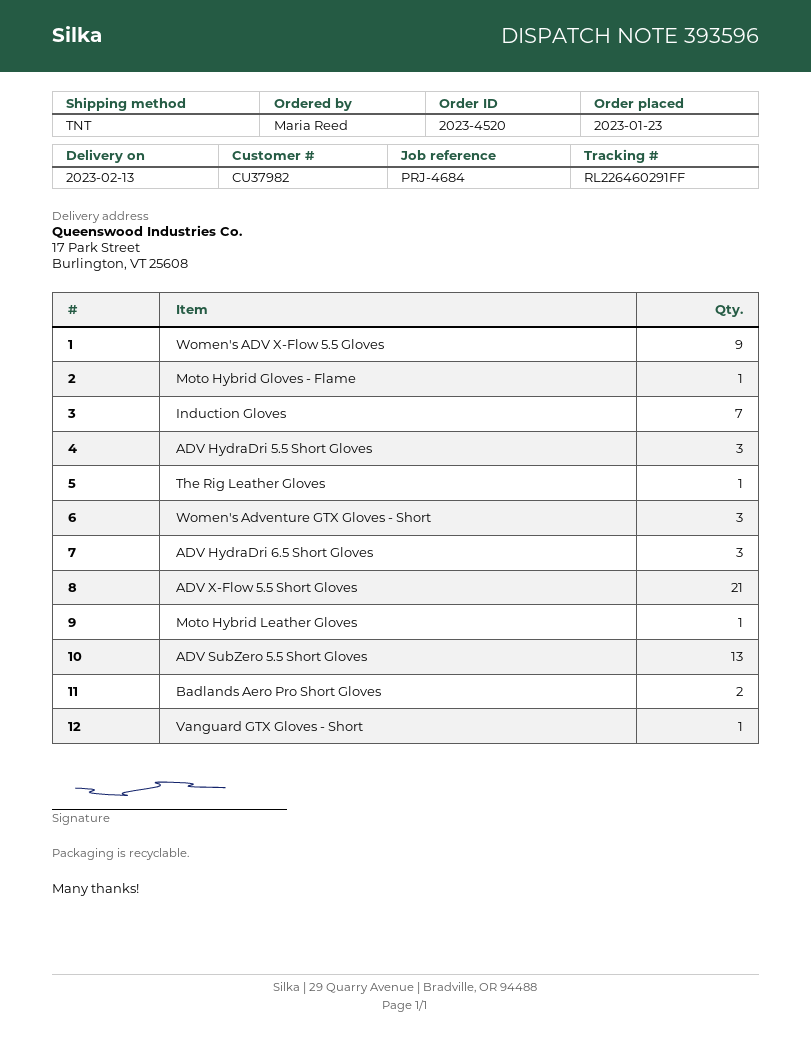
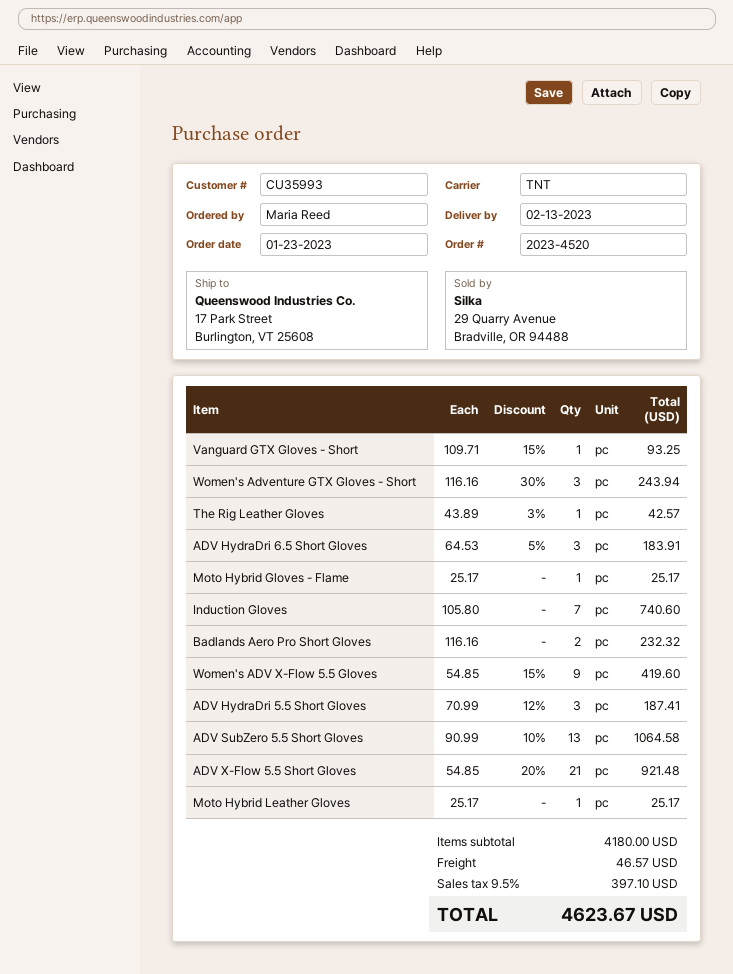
customer number: CU37982 -> CU35993

